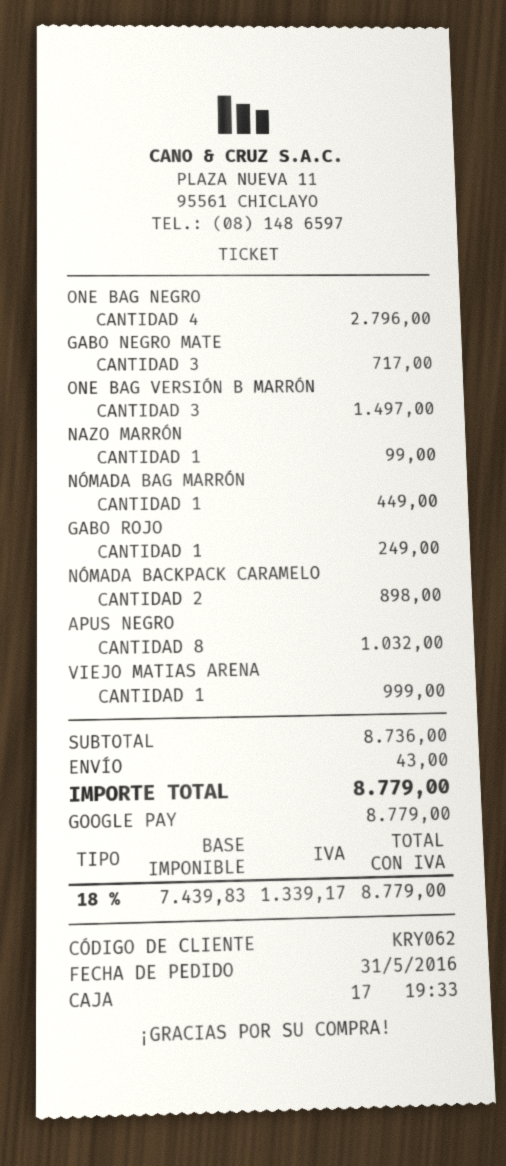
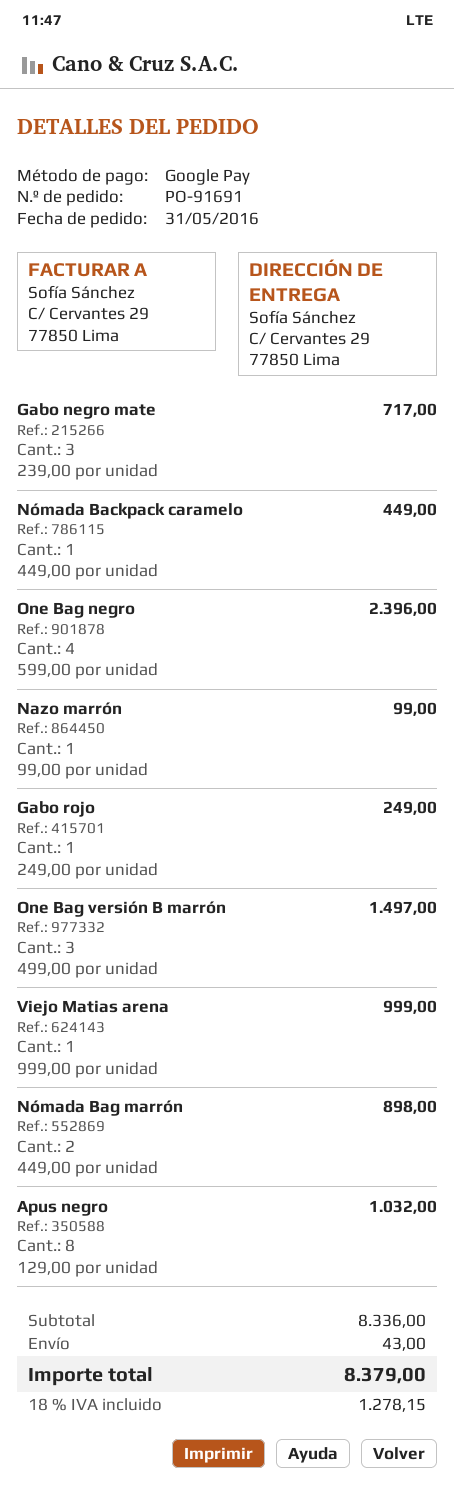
ONE BAG NEGRO: 4 for 2796.00 -> 4 for 2396.00
NÓMADA BAG MARRÓN: 1 for 449.00 -> 2 for 898.00
NÓMADA BACKPACK CARAMELO: 2 for 898.00 -> 1 for 449.00
subtotal: 8736.00 -> 8336.00
tax: 18% = 1339.17 -> 18% = 1278.15
total: 8779.00 -> 8379.00

